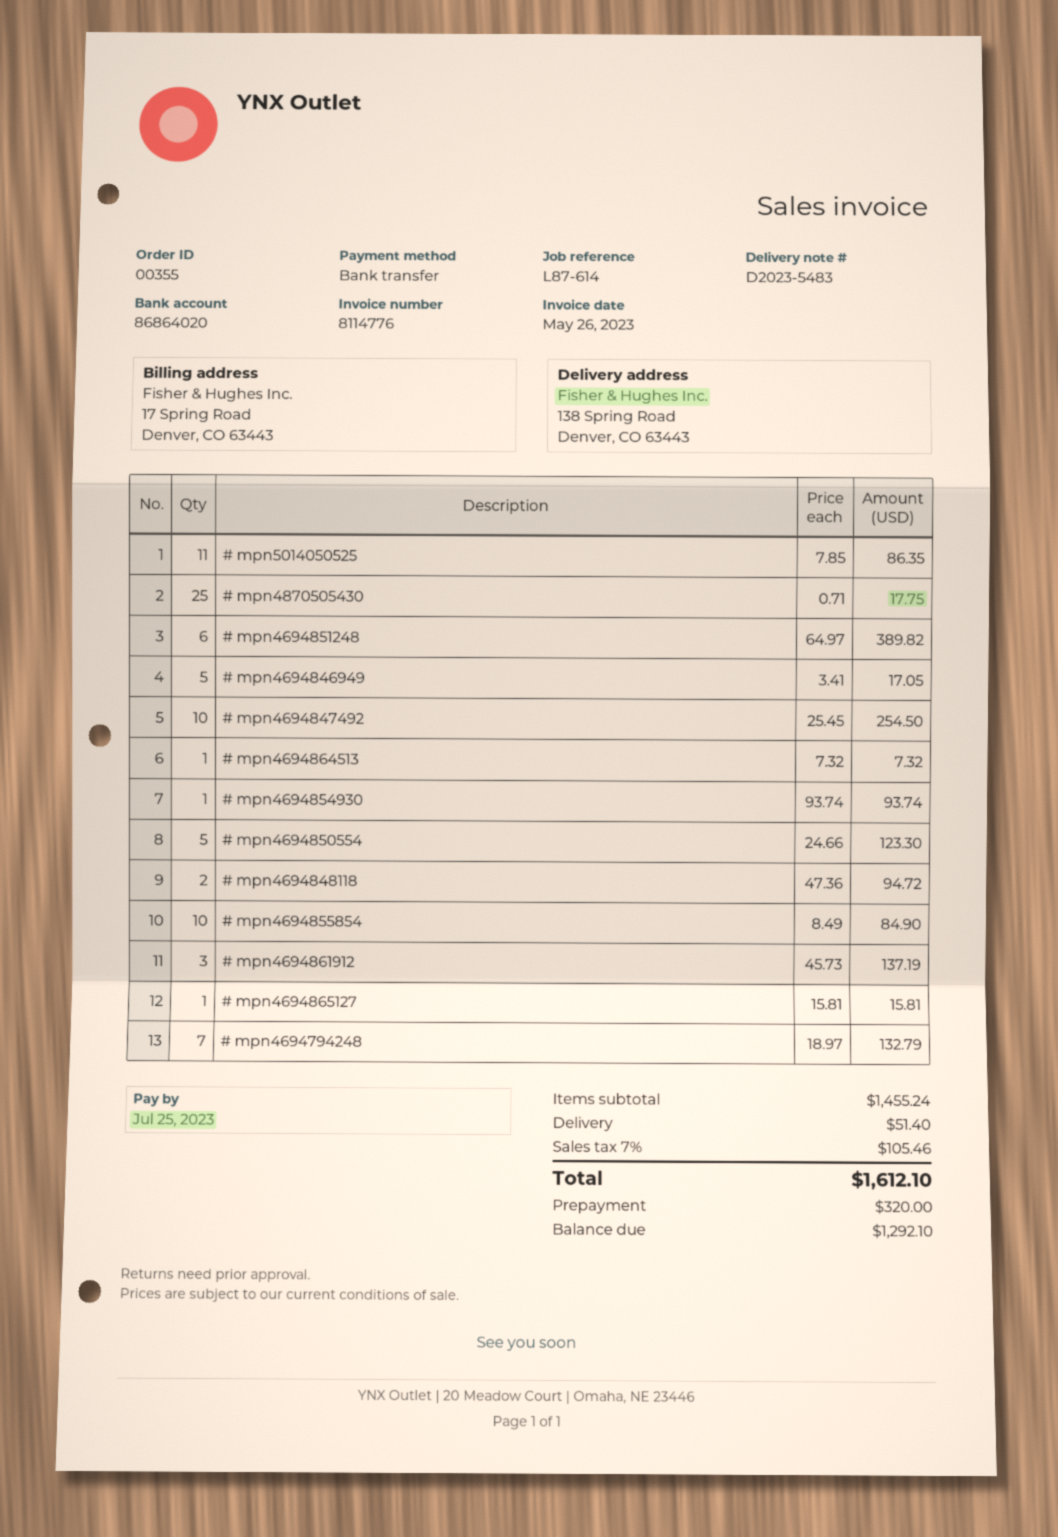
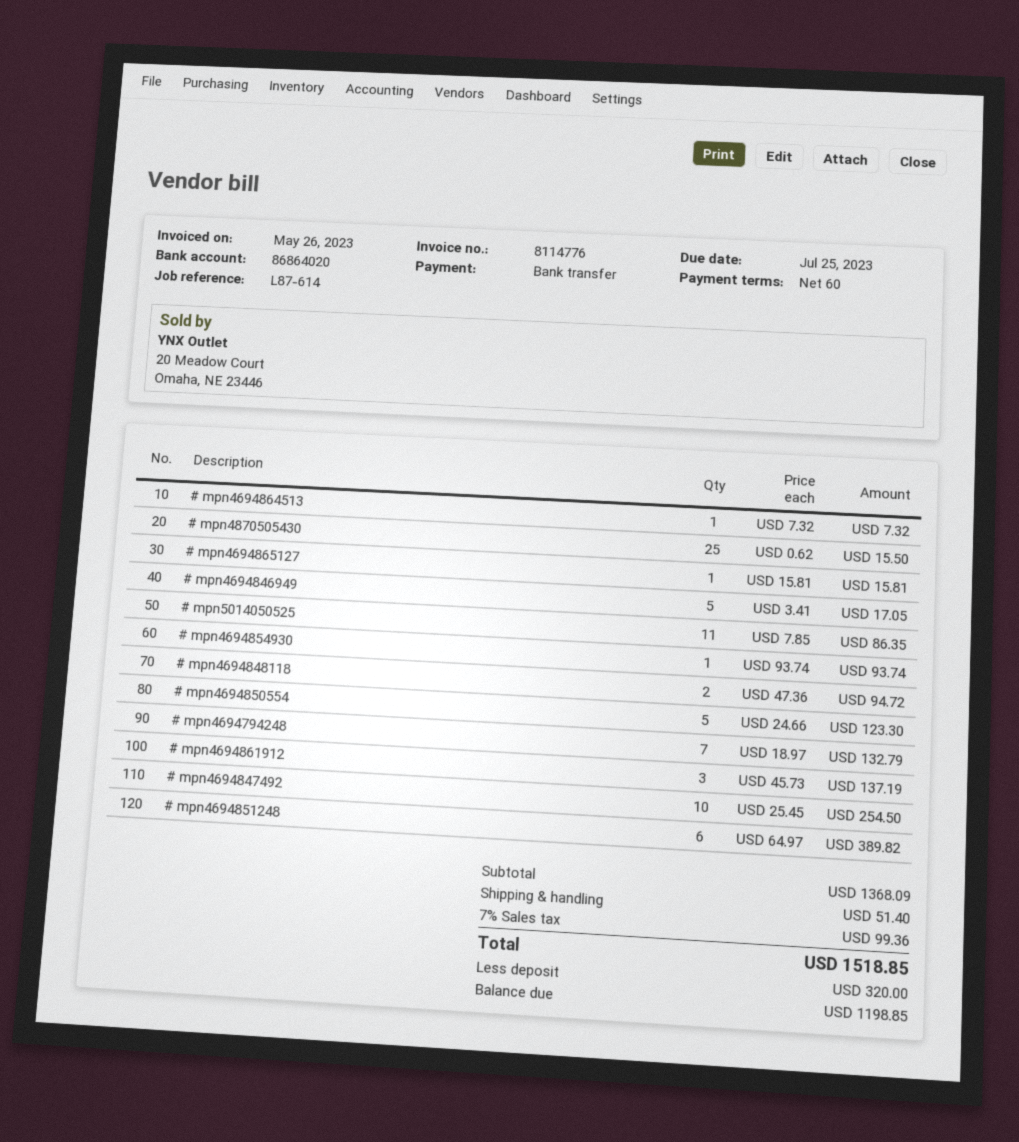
# mpn4870505430: 25 x 0.71 = 17.75 -> 25 x 0.62 = 15.50
# mpn4694855854: 10 x 8.49 = 84.90 -> none
subtotal: 1455.24 -> 1368.09
tax: 7% = 105.46 -> 7% = 99.36
total: 1612.10 -> 1518.85
balance: 1292.10 -> 1198.85

